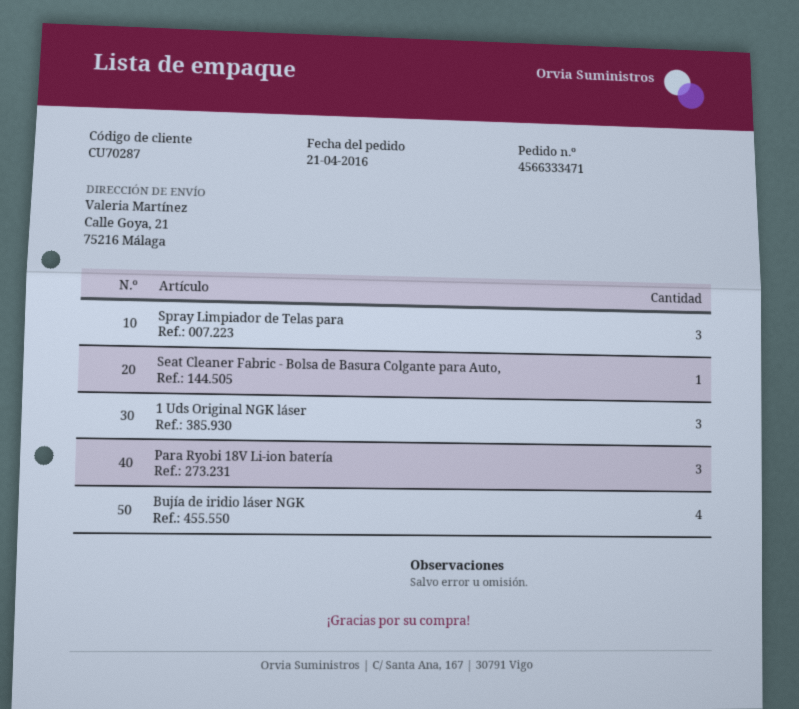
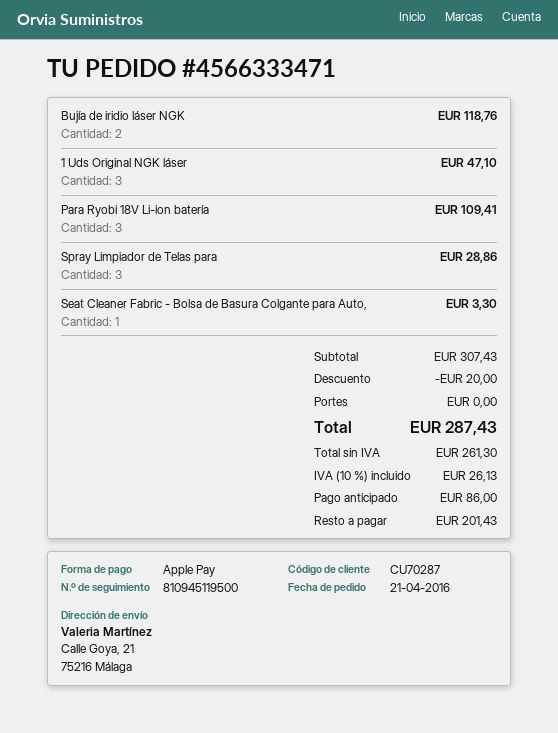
Bujía de iridio láser NGK: 4 -> 2

